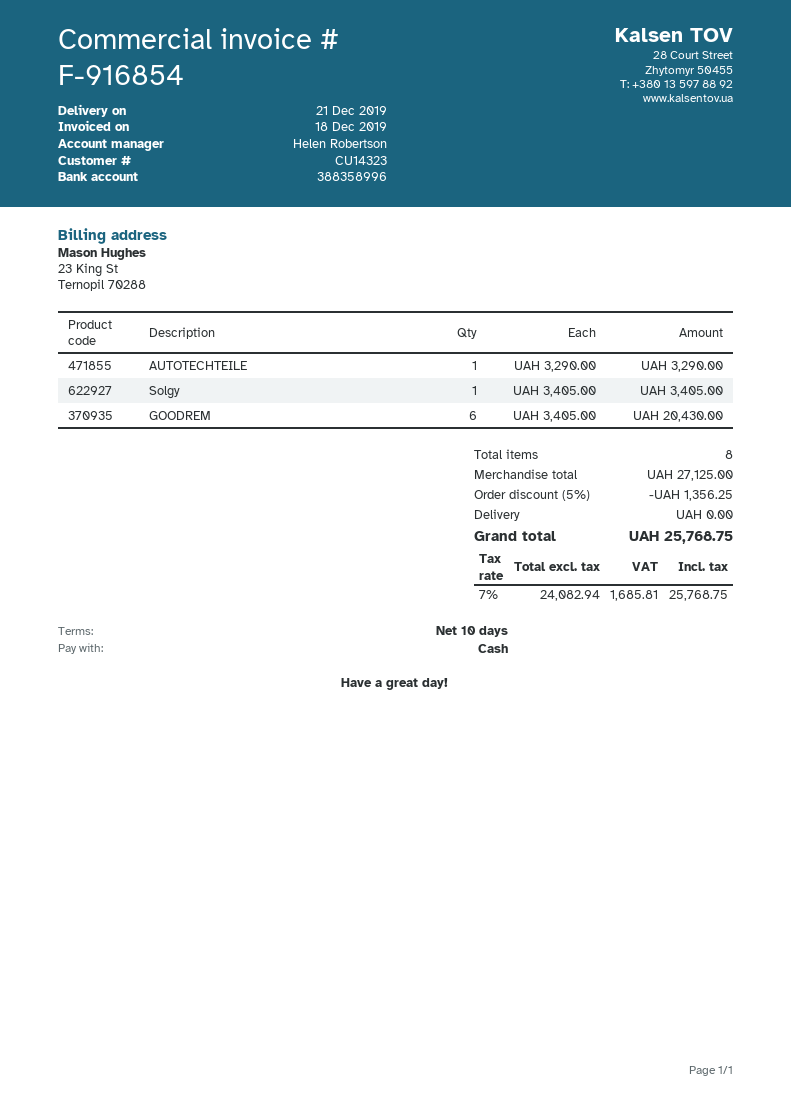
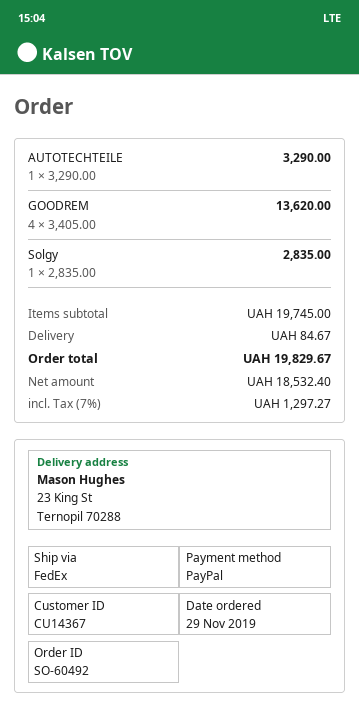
customer number: CU14323 -> CU14367
payment method: cash -> PayPal
Solgy: 1 x 3405.00 = 3405.00 -> 1 x 2835.00 = 2835.00
GOODREM: 6 x 3405.00 = 20430.00 -> 4 x 3405.00 = 13620.00
subtotal: 27125.00 -> 19745.00
discount: 5% = 1356.25 -> none
shipping: 0.00 -> 84.67
net: 24082.94 -> 18532.40
tax: 7% = 1685.81 -> 7% = 1297.27
total: 25768.75 -> 19829.67

